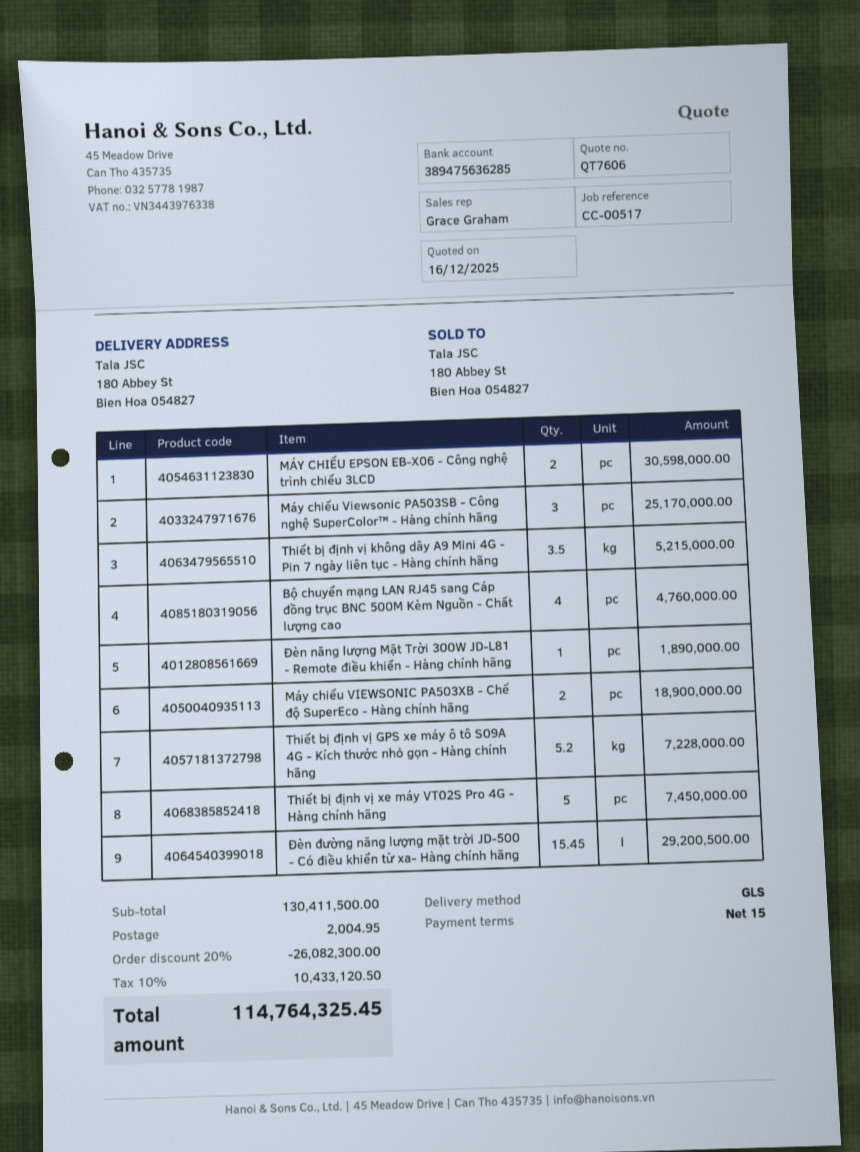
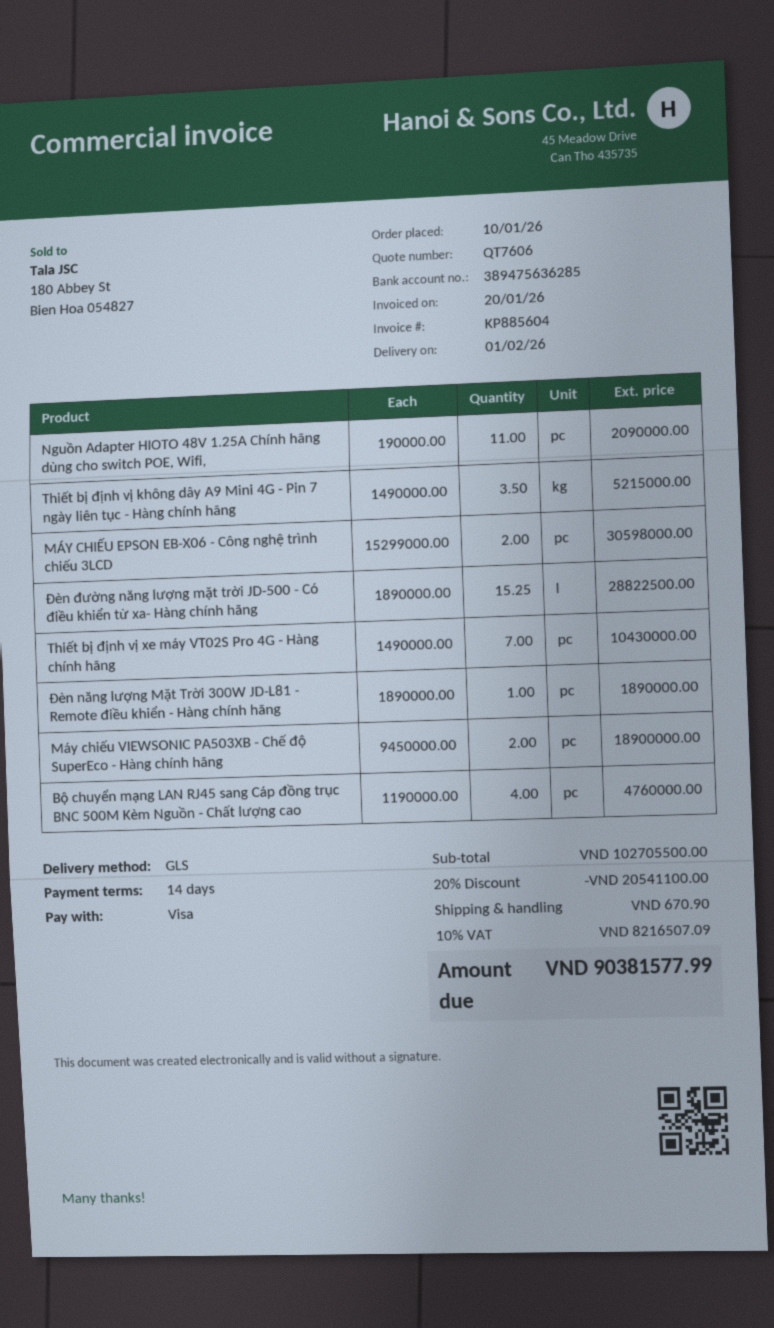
payment terms: 15 days -> 14 days
Máy chiếu Viewsonic PA503SB - Công nghệ SuperColor™ - Hàng chính hãng: 3 for 25170000.00 -> none
Thiết bị định vị GPS xe máy ô tô S09A 4G - Kích thước nhỏ gọn - Hàng chính hãng: 5.2 for 7228000.00 -> none
Thiết bị định vị xe máy VT02S Pro 4G - Hàng chính hãng: 5 for 7450000.00 -> 7 for 10430000.00
Đèn đường năng lượng mặt trời JD-500 - Có điều khiển từ xa- Hàng chính hãng: 15.45 for 29200500.00 -> 15.25 for 28822500.00
Nguồn Adapter HIOTO 48V 1.25A Chính hãng dùng cho switch POE, Wifi,: none -> 11 for 2090000.00
subtotal: 130411500.00 -> 102705500.00
discount: 20% = 26082300.00 -> 20% = 20541100.00
shipping: 2004.95 -> 670.90
tax: 10% = 10433120.50 -> 10% = 8216507.09
total: 114764325.45 -> 90381577.99

